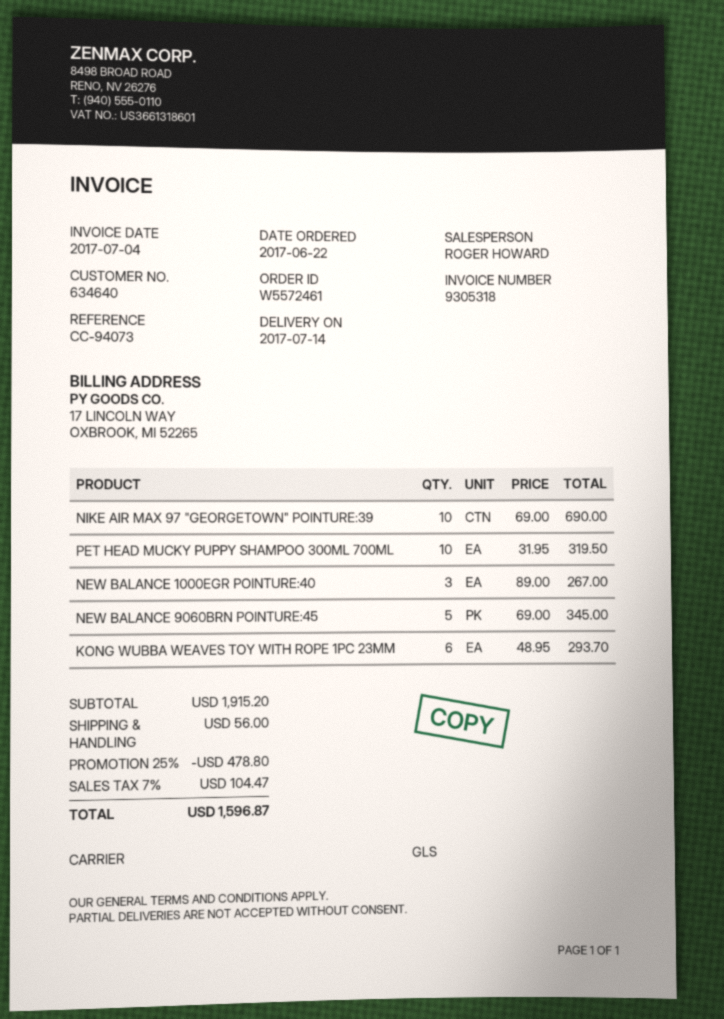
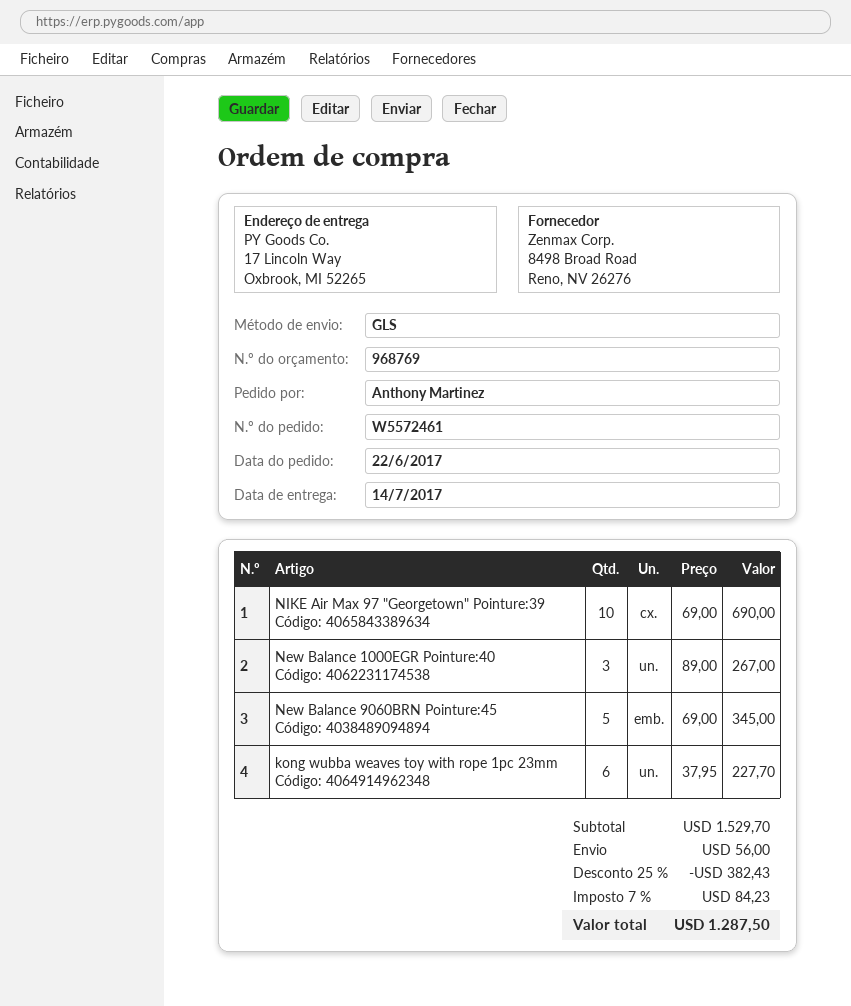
PET HEAD MUCKY PUPPY SHAMPOO 300ML 700ML: 10 x 31.95 = 319.50 -> none
KONG WUBBA WEAVES TOY WITH ROPE 1PC 23MM: 6 x 48.95 = 293.70 -> 6 x 37.95 = 227.70
subtotal: 1915.20 -> 1529.70
discount: 25% = 478.80 -> 25% = 382.43
tax: 7% = 104.47 -> 7% = 84.23
total: 1596.87 -> 1287.50

